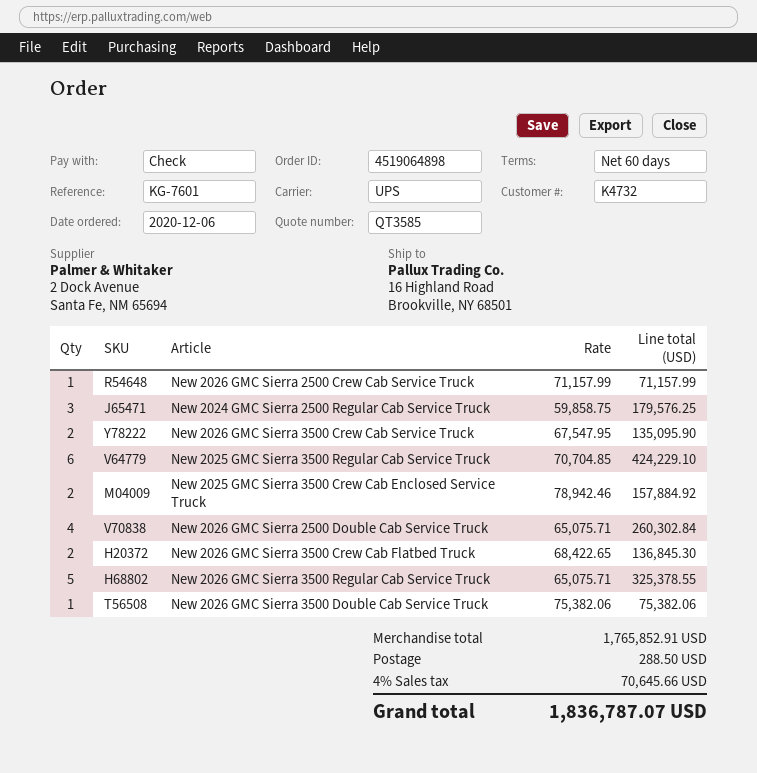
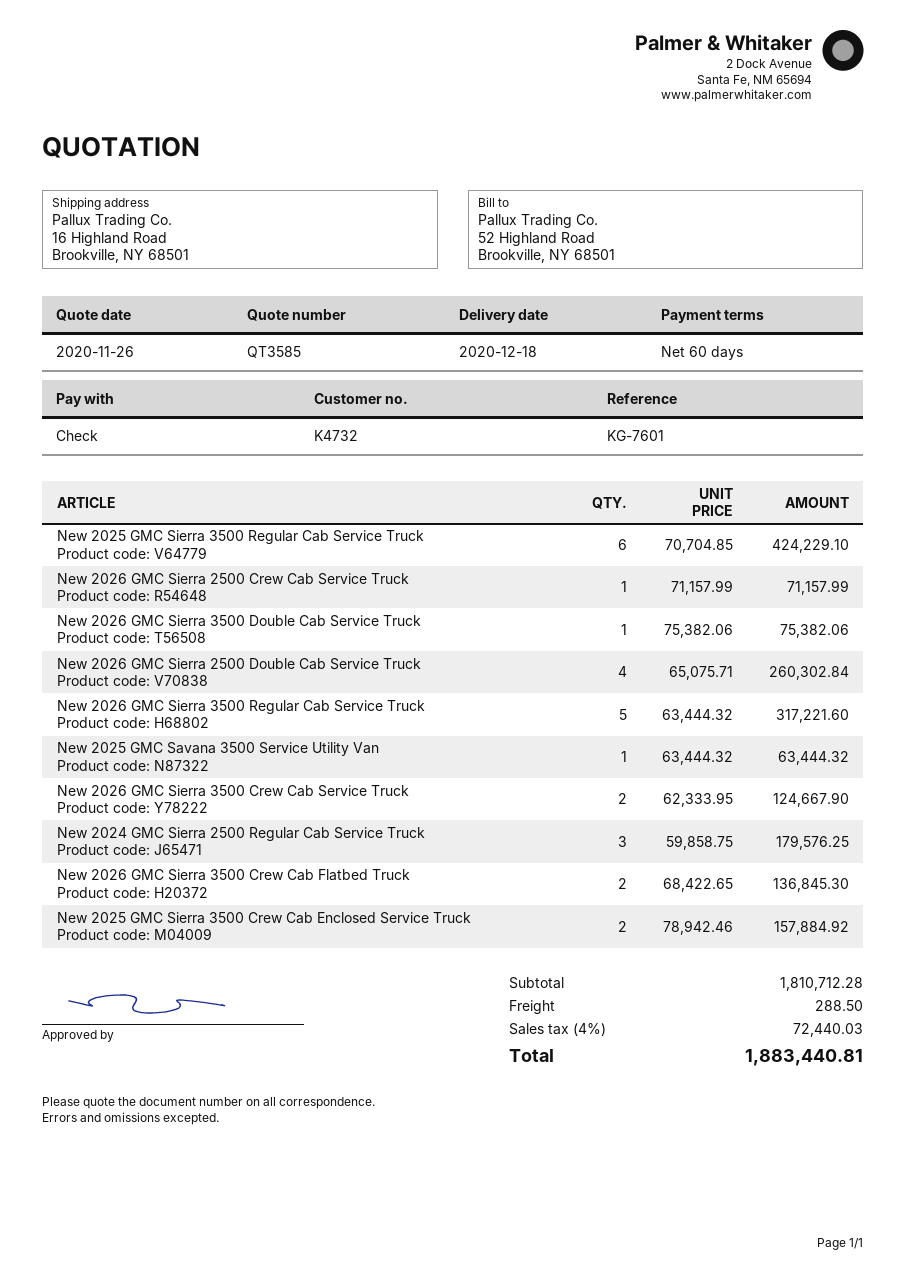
New 2026 GMC Sierra 3500 Crew Cab Service Truck: 2 x 67547.95 = 135095.90 -> 2 x 62333.95 = 124667.90
New 2026 GMC Sierra 3500 Regular Cab Service Truck: 5 x 65075.71 = 325378.55 -> 5 x 63444.32 = 317221.60
New 2025 GMC Savana 3500 Service Utility Van: none -> 1 x 63444.32 = 63444.32
subtotal: 1765852.91 -> 1810712.28
tax: 4% = 70645.66 -> 4% = 72440.03
total: 1836787.07 -> 1883440.81

